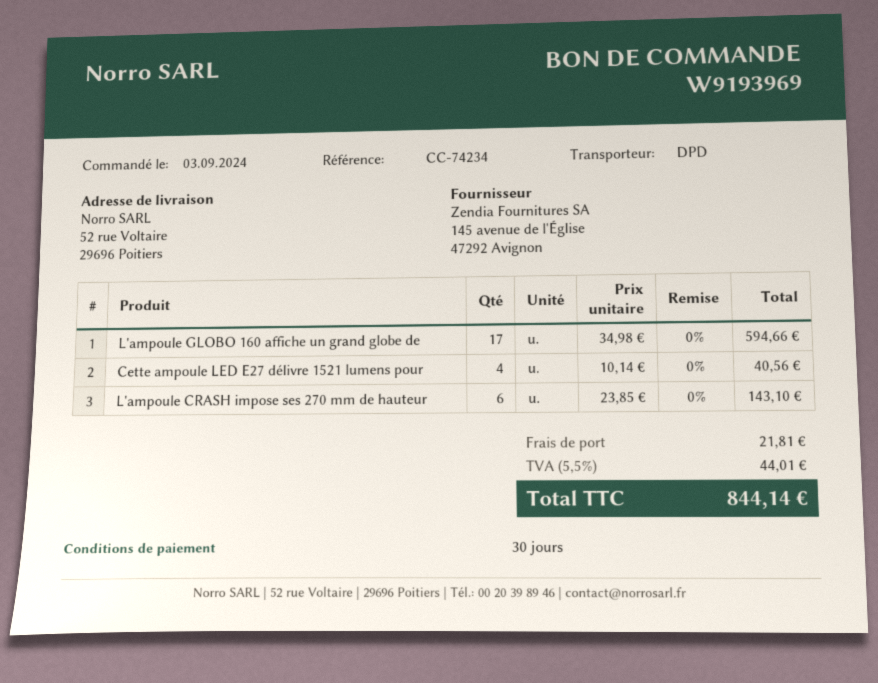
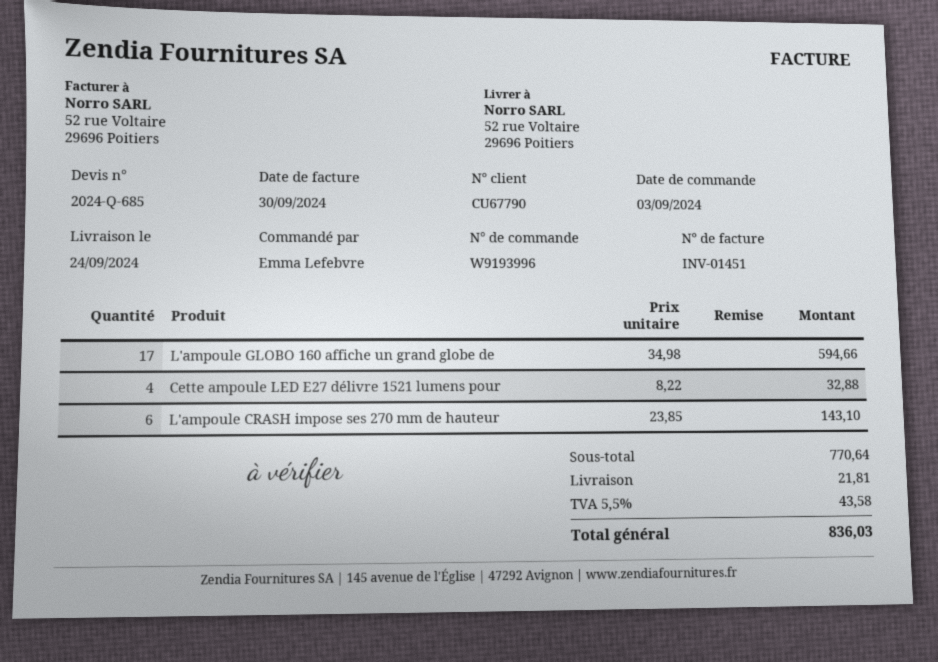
order number: W9193969 -> W9193996
Cette ampoule LED E27 délivre 1521 lumens pour: 4 x 10.14 = 40.56 -> 4 x 8.22 = 32.88
tax: 5.5% = 44.01 -> 5.5% = 43.58
total: 844.14 -> 836.03

